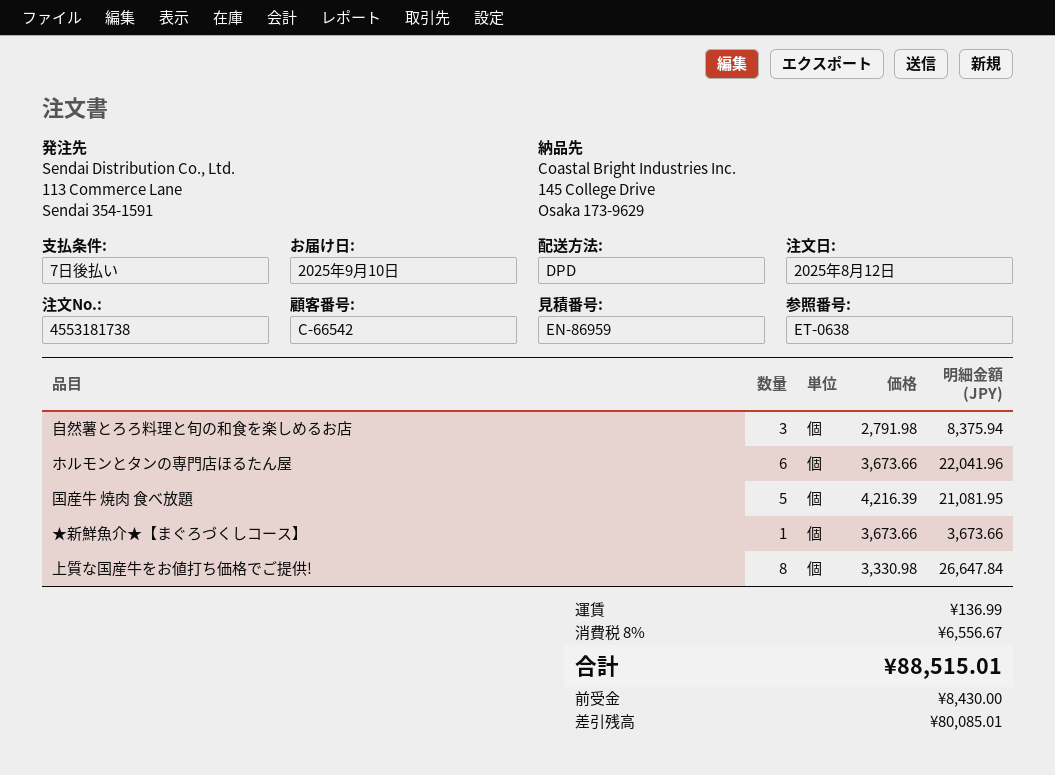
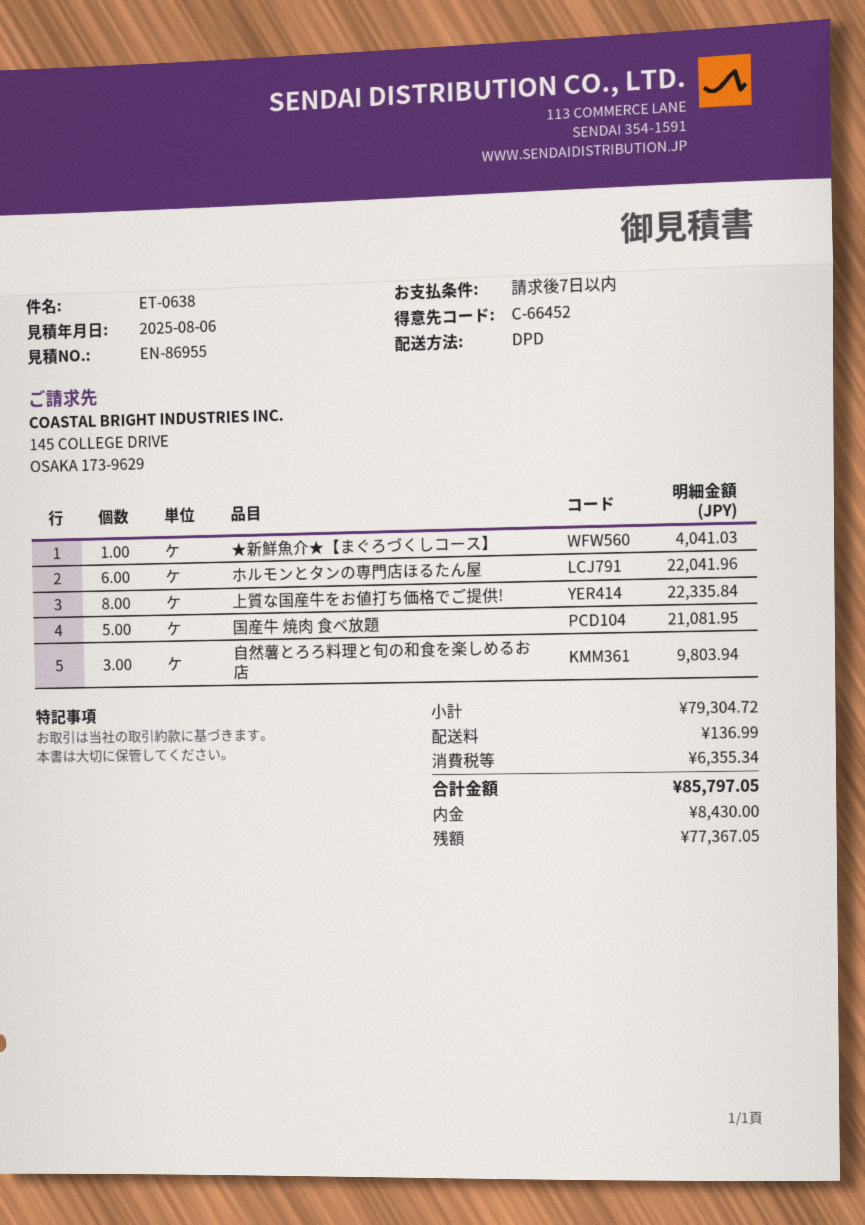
quote number: EN-86959 -> EN-86955
customer number: C-66542 -> C-66452
自然薯とろろ料理と旬の和食を楽しめるお店: 3 for 8375.94 -> 3 for 9803.94
★新鮮魚介★【まぐろづくしコース】: 1 for 3673.66 -> 1 for 4041.03
上質な国産牛をお値打ち価格でご提供!: 8 for 26647.84 -> 8 for 22335.84
tax: 6556.67 -> 6355.34
total: 88515.01 -> 85797.05
balance: 80085.01 -> 77367.05

